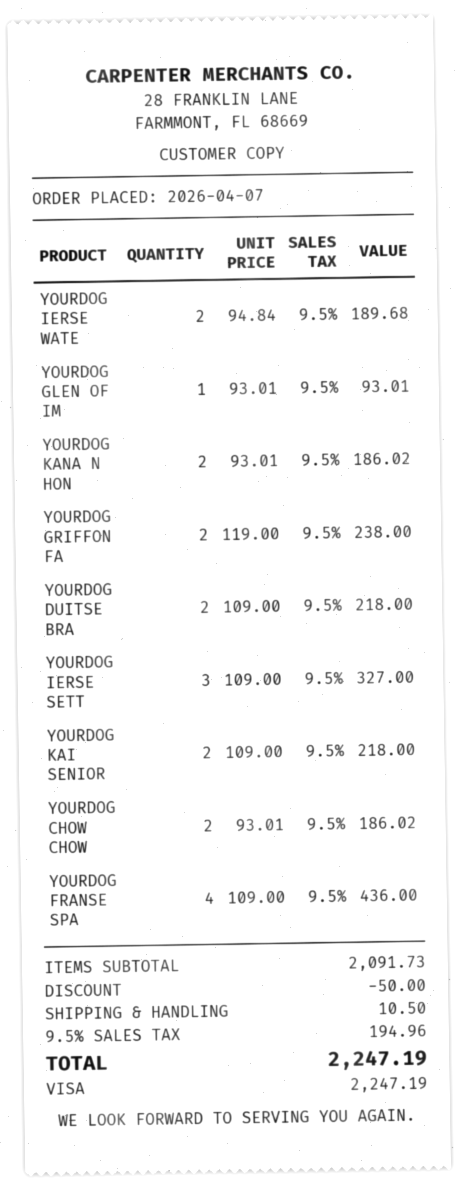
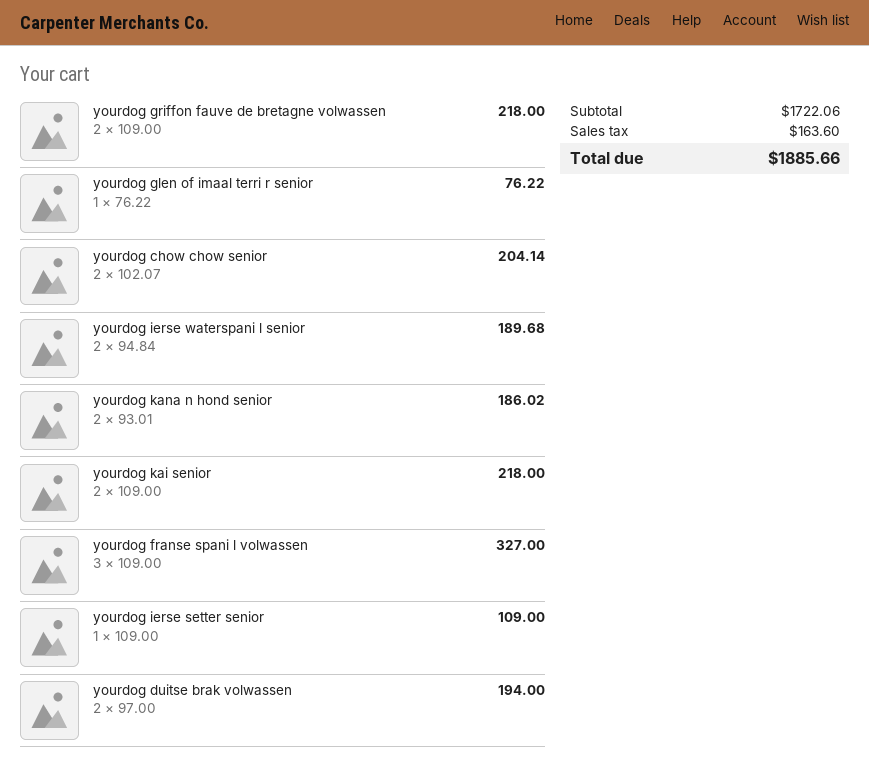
YOURDOG GLEN OF IM: 1 x 93.01 = 93.01 -> 1 x 76.22 = 76.22
YOURDOG GRIFFON FA: 2 x 119.00 = 238.00 -> 2 x 109.00 = 218.00
YOURDOG DUITSE BRA: 2 x 109.00 = 218.00 -> 2 x 97.00 = 194.00
YOURDOG IERSE SETT: 3 x 109.00 = 327.00 -> 1 x 109.00 = 109.00
YOURDOG CHOW CHOW: 2 x 93.01 = 186.02 -> 2 x 102.07 = 204.14
YOURDOG FRANSE SPA: 4 x 109.00 = 436.00 -> 3 x 109.00 = 327.00
subtotal: 2091.73 -> 1722.06
discount: 50.00 -> none
shipping: 10.50 -> none
tax: 194.96 -> 163.60
total: 2247.19 -> 1885.66

